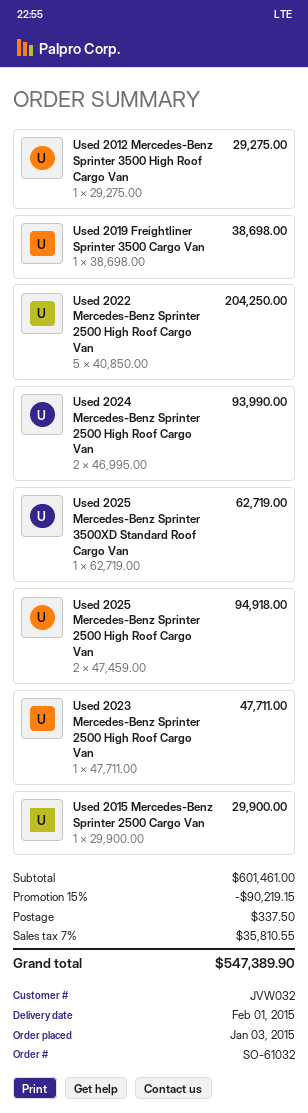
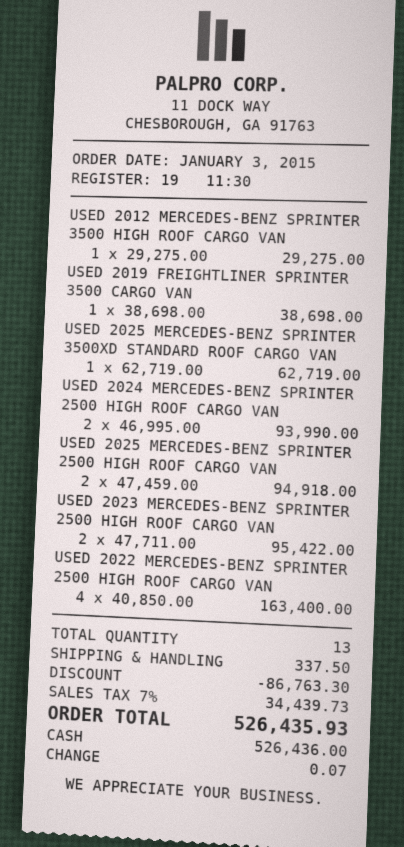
Used 2022 Mercedes-Benz Sprinter 2500 High Roof Cargo Van: 5 x 40850.00 = 204250.00 -> 4 x 40850.00 = 163400.00
Used 2023 Mercedes-Benz Sprinter 2500 High Roof Cargo Van: 1 x 47711.00 = 47711.00 -> 2 x 47711.00 = 95422.00
Used 2015 Mercedes-Benz Sprinter 2500 Cargo Van: 1 x 29900.00 = 29900.00 -> none
discount: 90219.15 -> 86763.30
tax: 7% = 35810.55 -> 7% = 34439.73
total: 547389.90 -> 526435.93

